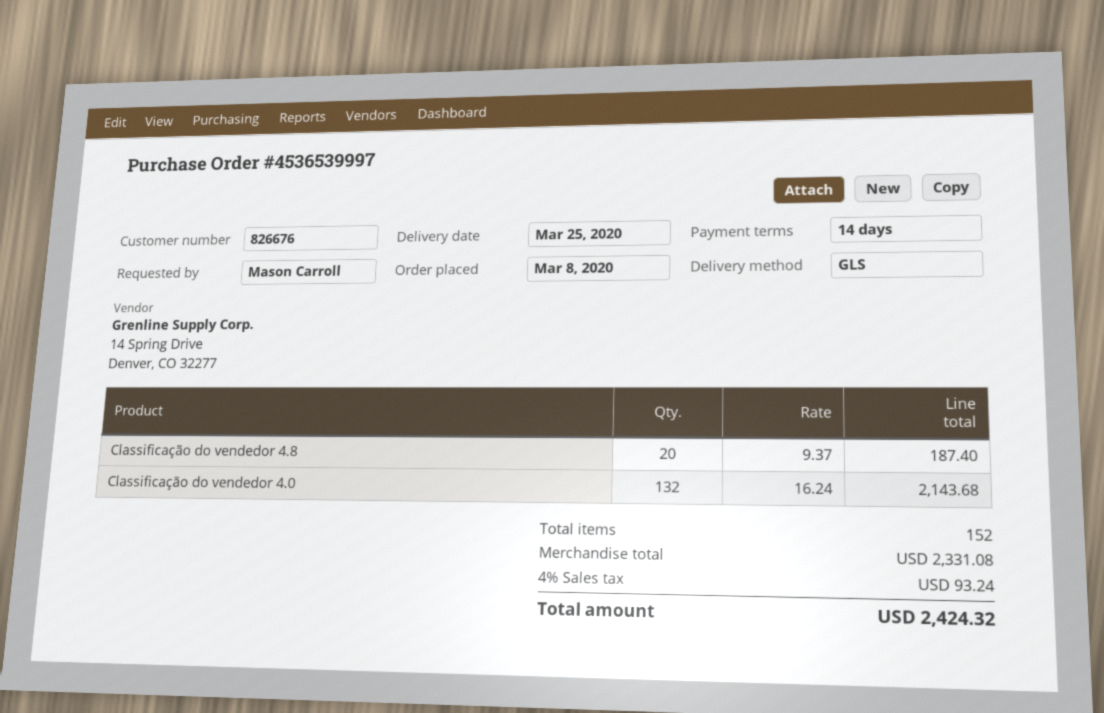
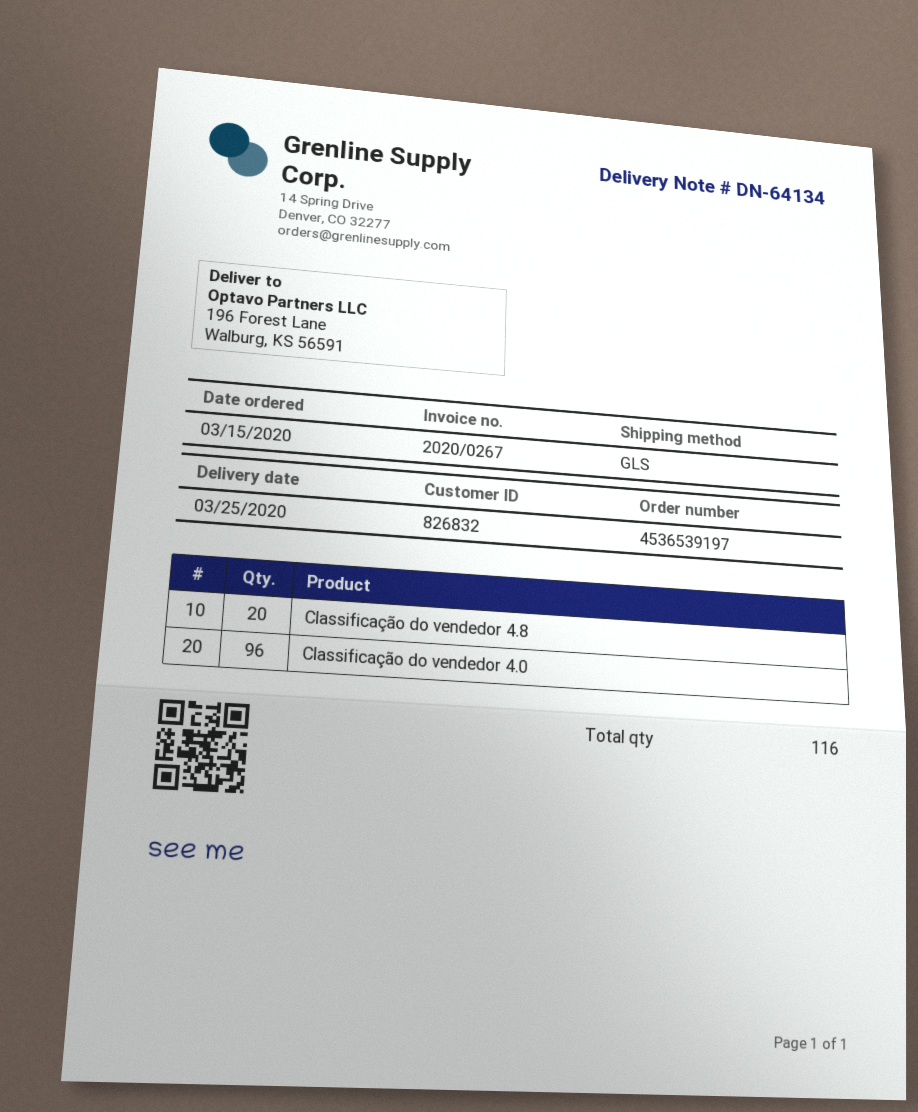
order number: 4536539997 -> 4536539197
order date: 2020-03-08 -> 2020-03-15
customer number: 826676 -> 826832
Classificação do vendedor 4.0: 132 -> 96
total quantity: 152 -> 116

